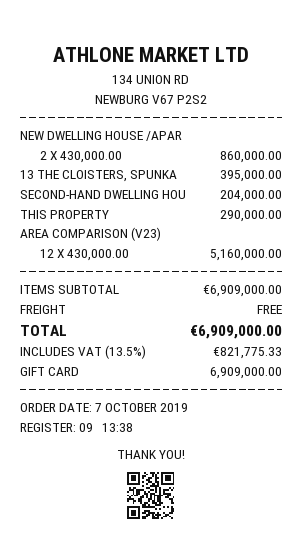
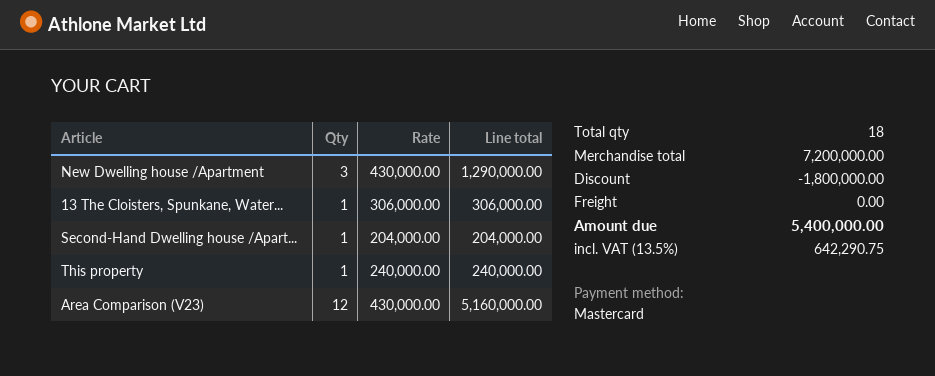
payment method: gift card -> Mastercard
NEW DWELLING HOUSE /APAR: 2 x 430000.00 = 860000.00 -> 3 x 430000.00 = 1290000.00
13 THE CLOISTERS, SPUNKA: 1 x 395000.00 = 395000.00 -> 1 x 306000.00 = 306000.00
THIS PROPERTY: 1 x 290000.00 = 290000.00 -> 1 x 240000.00 = 240000.00
subtotal: 6909000.00 -> 7200000.00
discount: none -> 1800000.00
tax: 13.5% = 821775.33 -> 13.5% = 642290.75
total: 6909000.00 -> 5400000.00

